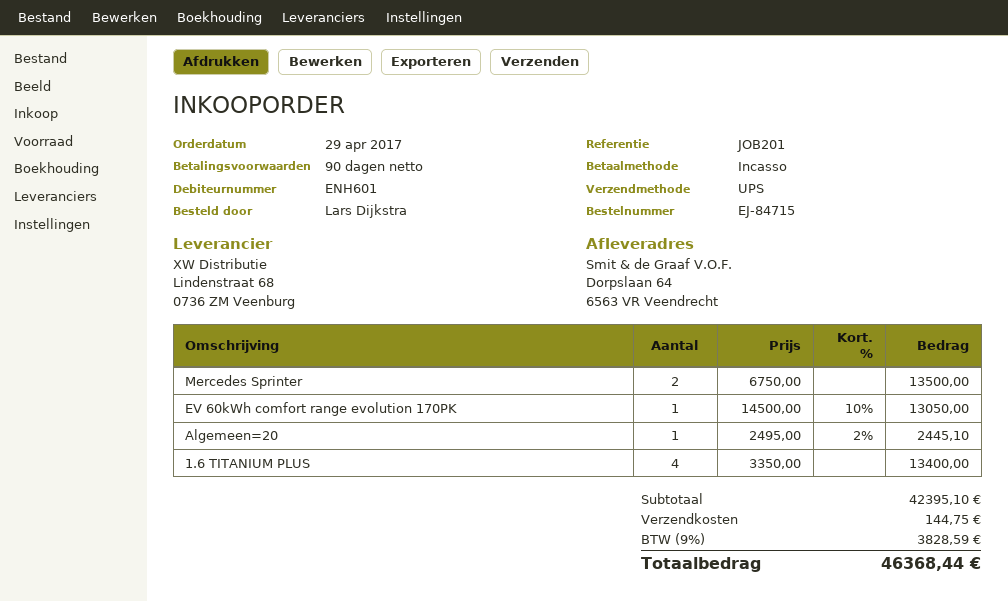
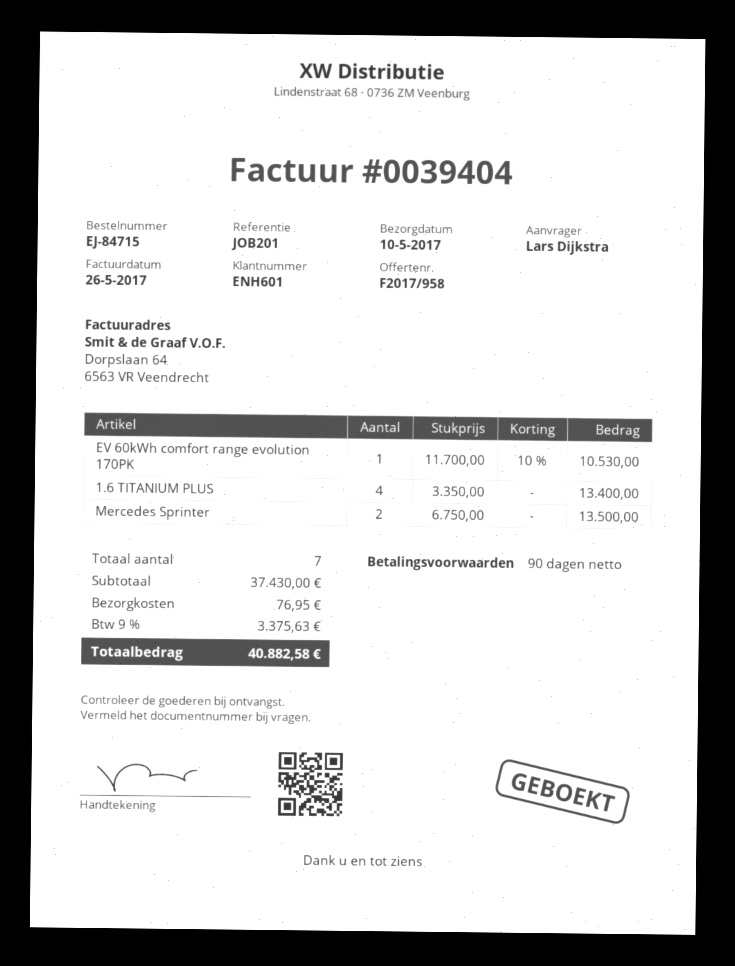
EV 60kWh comfort range evolution 170PK: 1 x 14500.00 - 10% = 13050.00 -> 1 x 11700.00 - 10% = 10530.00
Algemeen=20: 1 x 2495.00 - 2% = 2445.10 -> none
subtotal: 42395.10 -> 37430.00
shipping: 144.75 -> 76.95
tax: 9% = 3828.59 -> 9% = 3375.63
total: 46368.44 -> 40882.58

